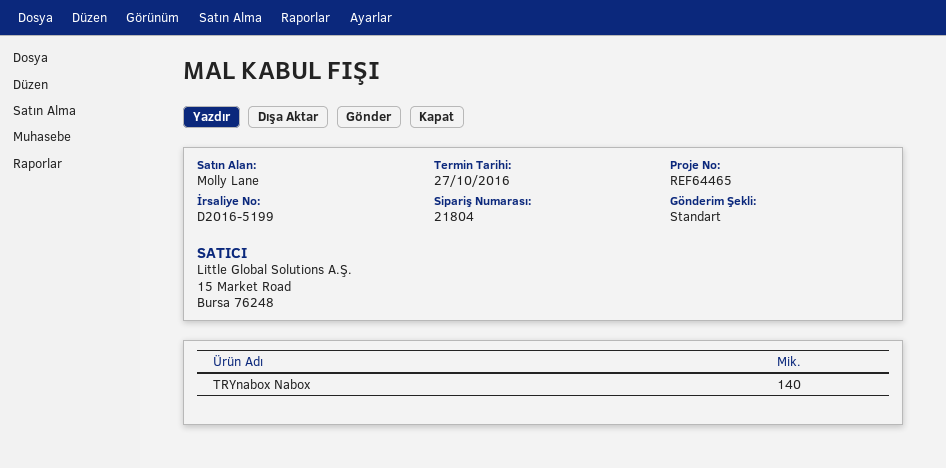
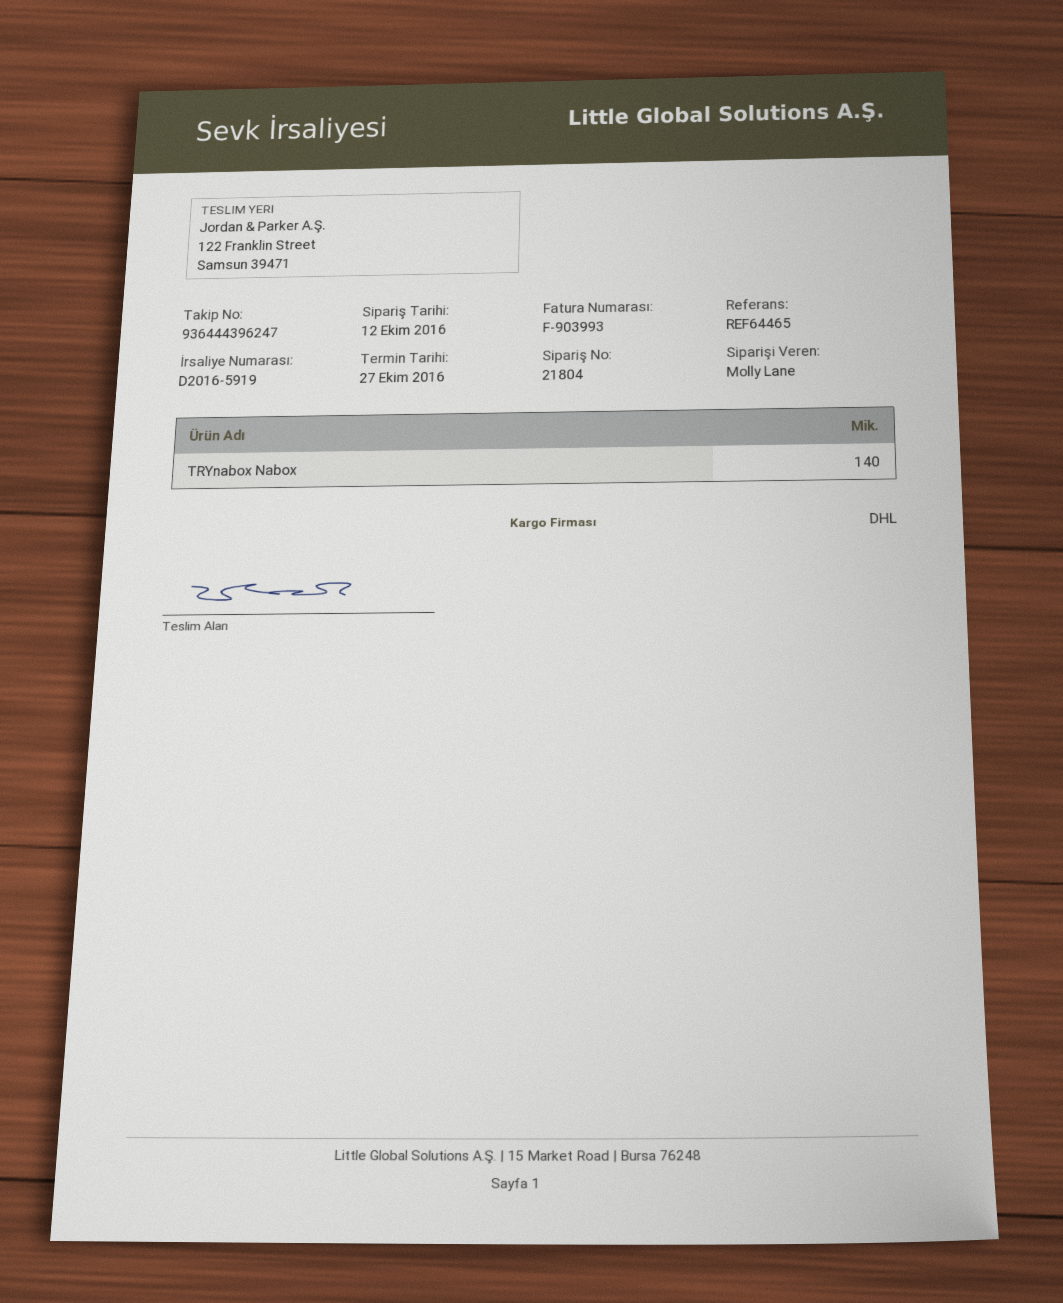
delivery note number: D2016-5199 -> D2016-5919
shipping method: standard -> DHL

